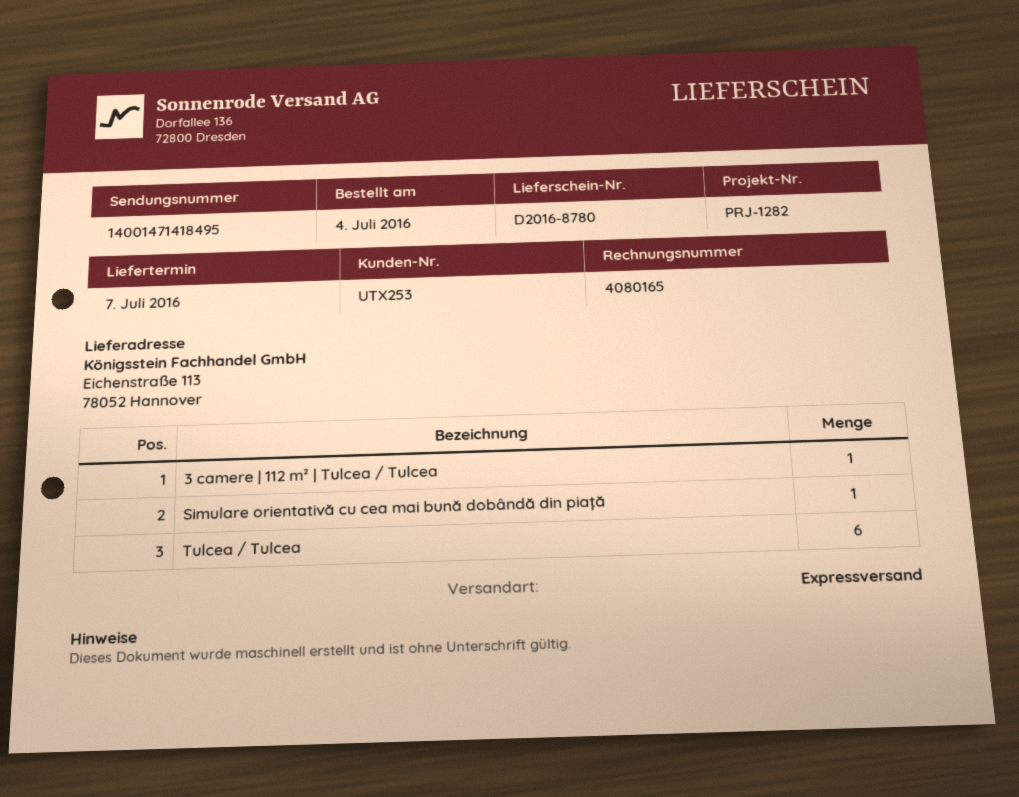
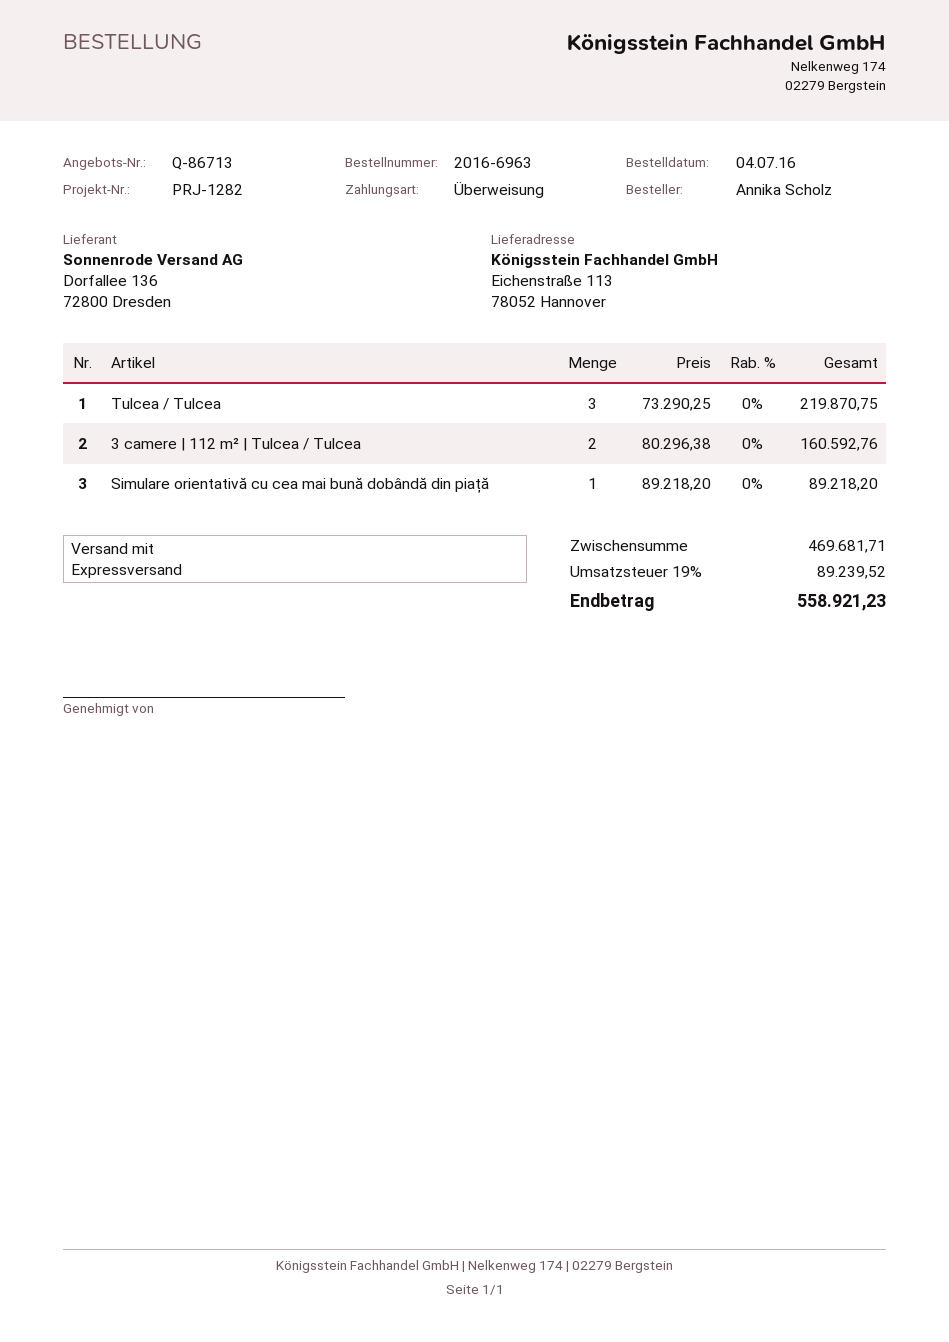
3 camere | 112 m² | Tulcea / Tulcea: 1 -> 2
Tulcea / Tulcea: 6 -> 3

